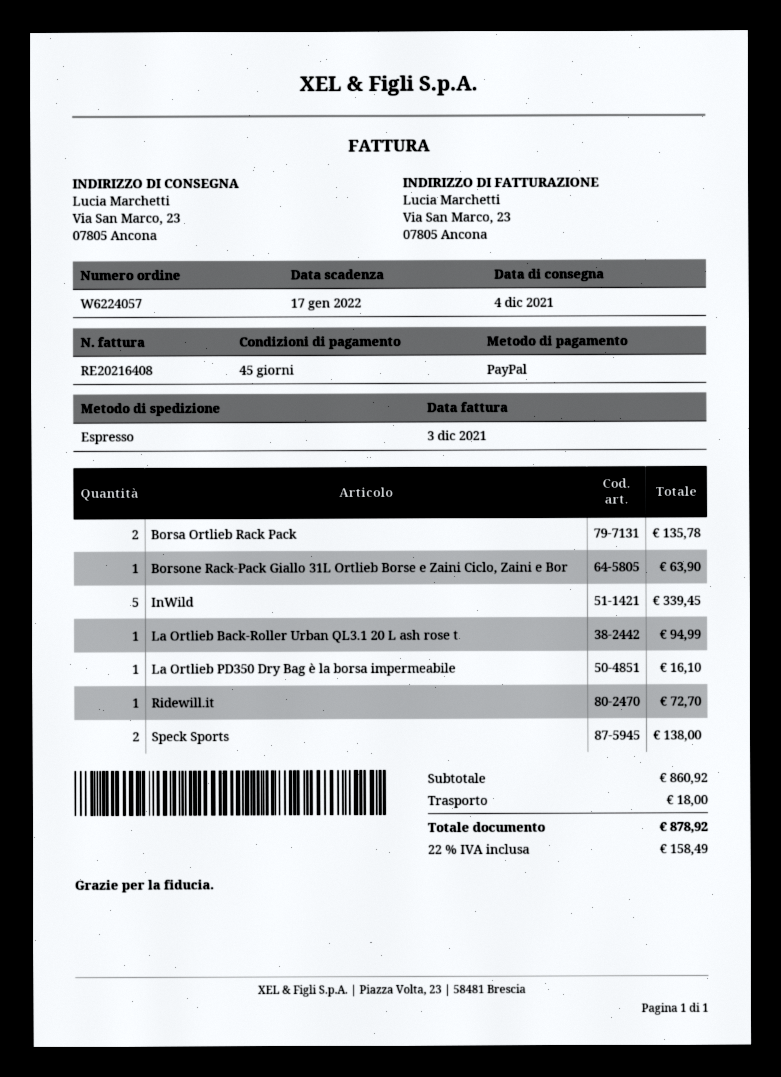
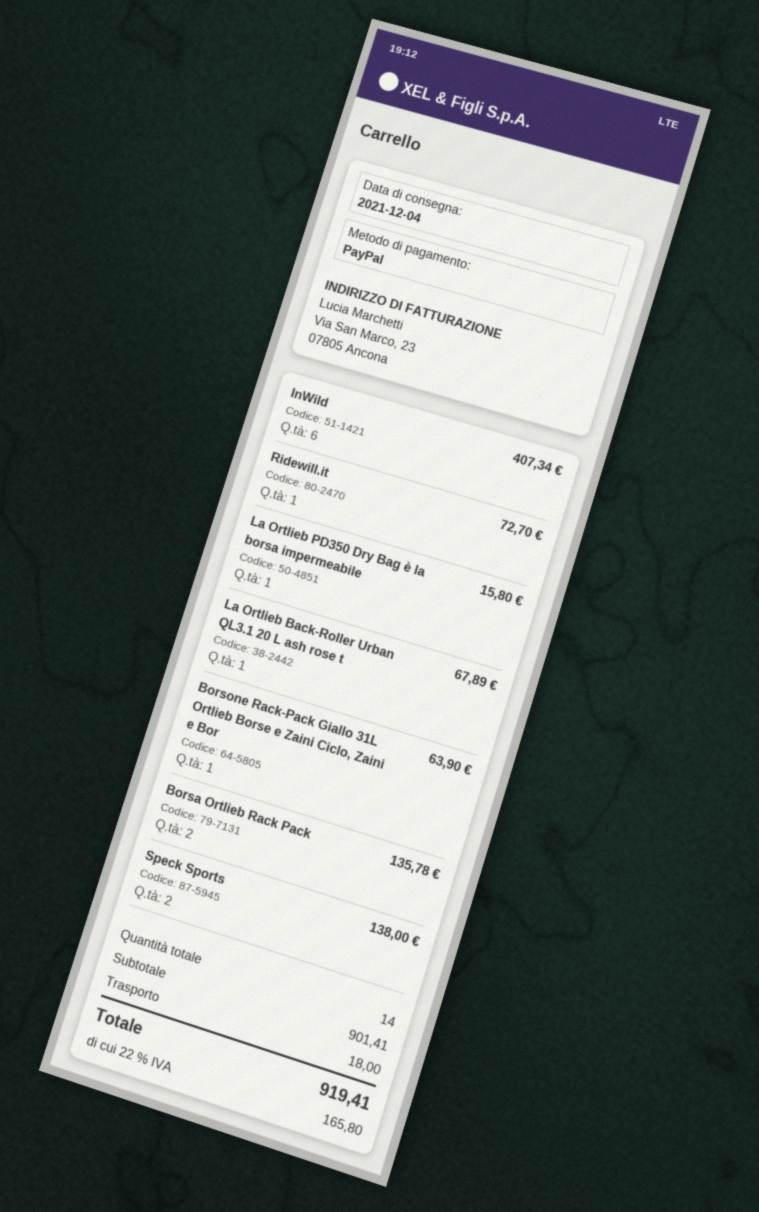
InWild: 5 for 339.45 -> 6 for 407.34
La Ortlieb Back-Roller Urban QL3.1 20 L ash rose t: 1 for 94.99 -> 1 for 67.89
La Ortlieb PD350 Dry Bag è la borsa impermeabile: 1 for 16.10 -> 1 for 15.80
subtotal: 860.92 -> 901.41
tax: 22% = 158.49 -> 22% = 165.80
total: 878.92 -> 919.41

